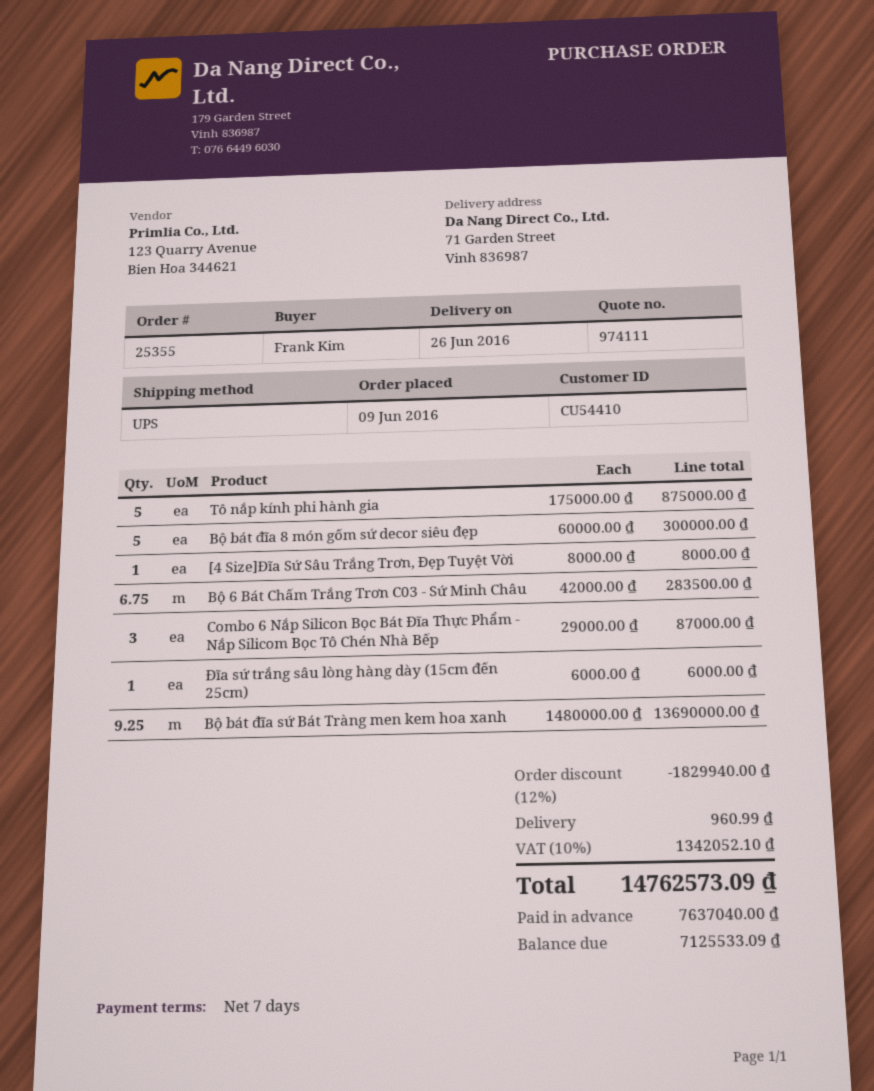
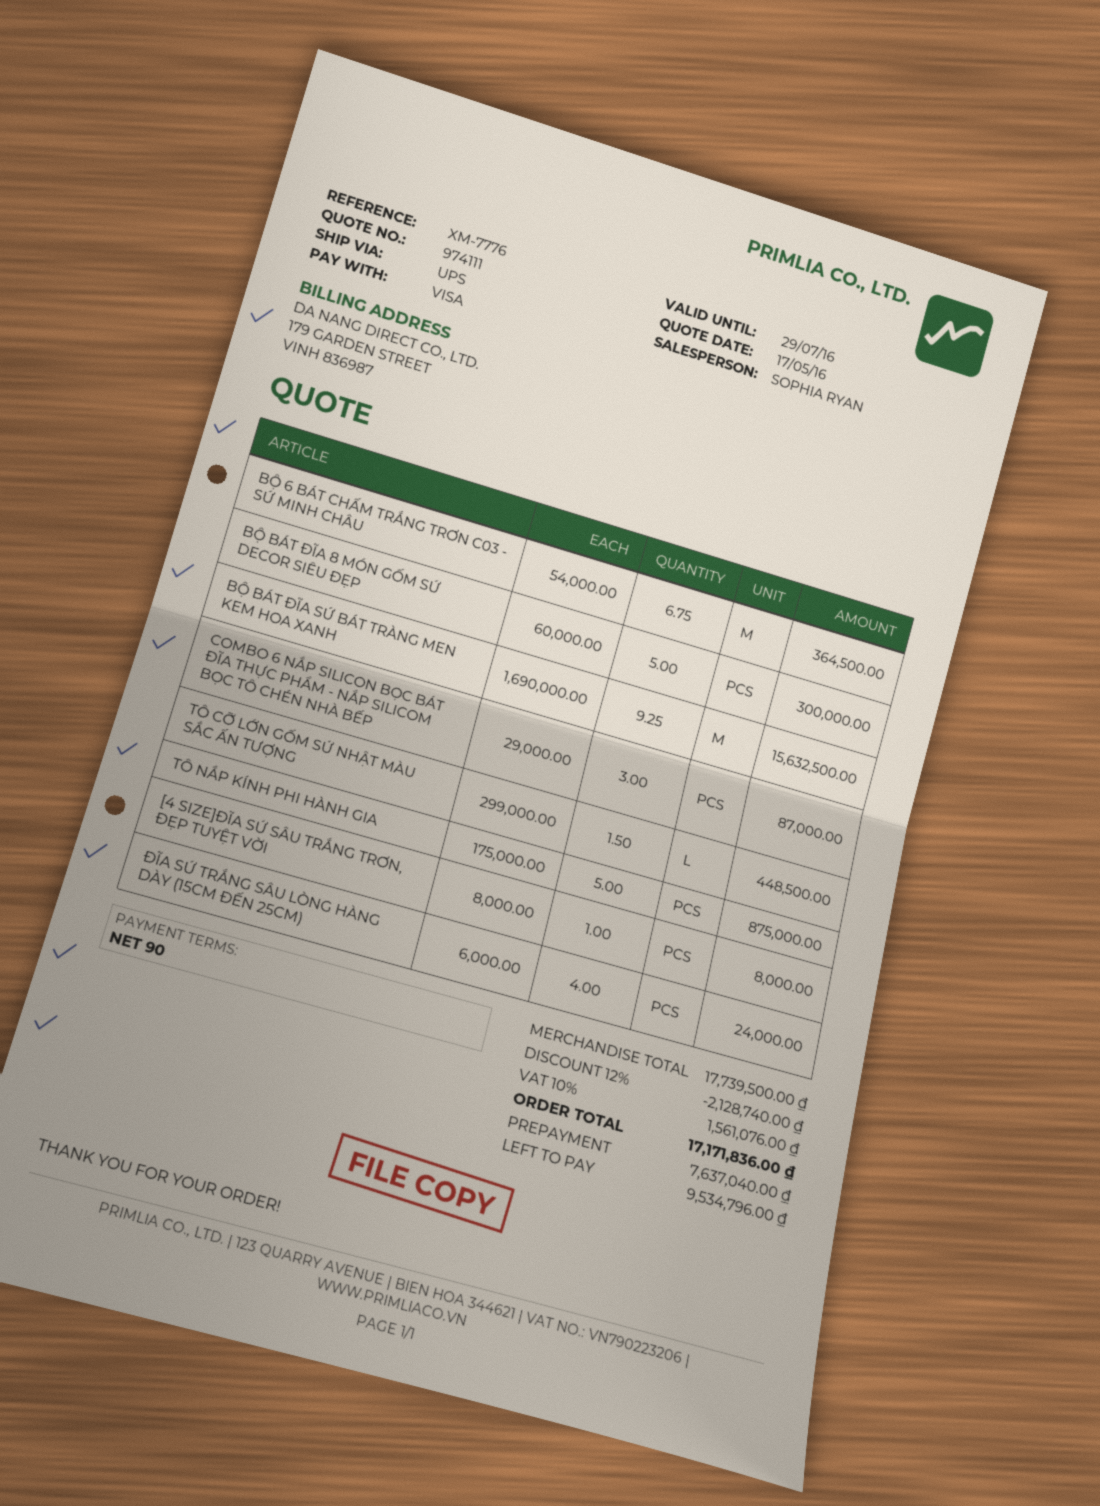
payment terms: 7 days -> 90 days
Bộ 6 Bát Chấm Trắng Trơn C03 - Sứ Minh Châu: 6.75 x 42000.00 = 283500.00 -> 6.75 x 54000.00 = 364500.00
Đĩa sứ trắng sâu lòng hàng dày (15cm đến 25cm): 1 x 6000.00 = 6000.00 -> 4 x 6000.00 = 24000.00
Bộ bát đĩa sứ Bát Tràng men kem hoa xanh: 9.25 x 1480000.00 = 13690000.00 -> 9.25 x 1690000.00 = 15632500.00
TÔ CỠ LỚN GỐM SỨ NHẬT MÀU SẮC ẤN TƯỢNG: none -> 1.5 x 299000.00 = 448500.00
discount: 12% = 1829940.00 -> 12% = 2128740.00
shipping: 960.99 -> none
tax: 10% = 1342052.10 -> 10% = 1561076.00
total: 14762573.09 -> 17171836.00
balance: 7125533.09 -> 9534796.00

